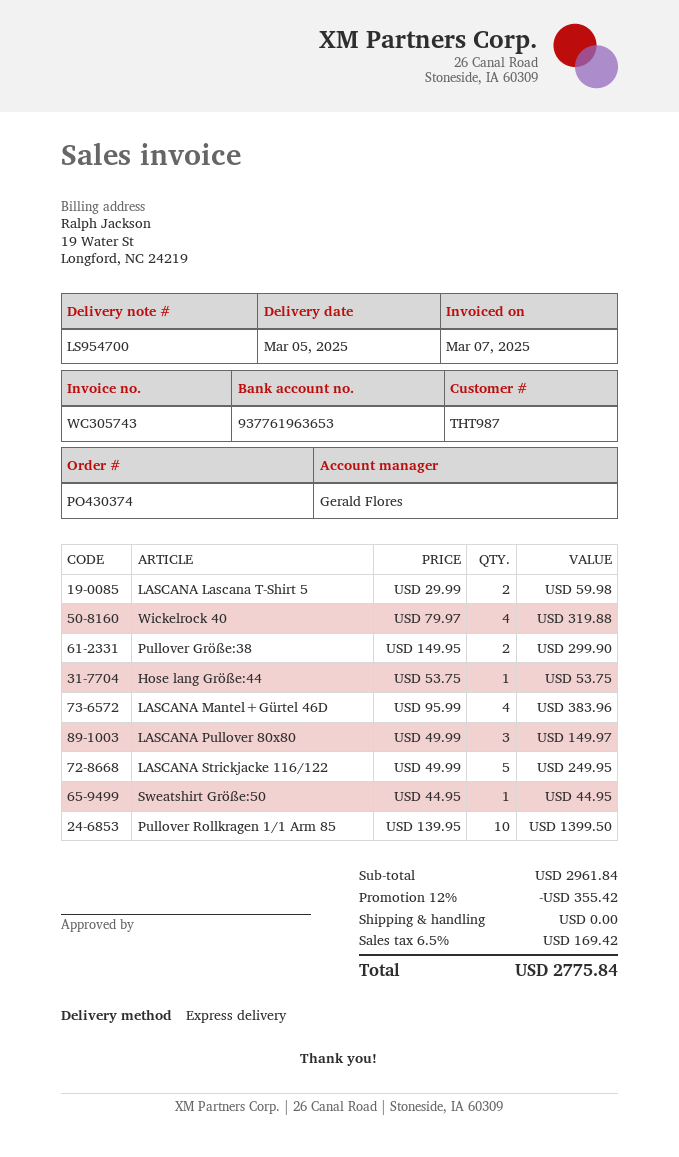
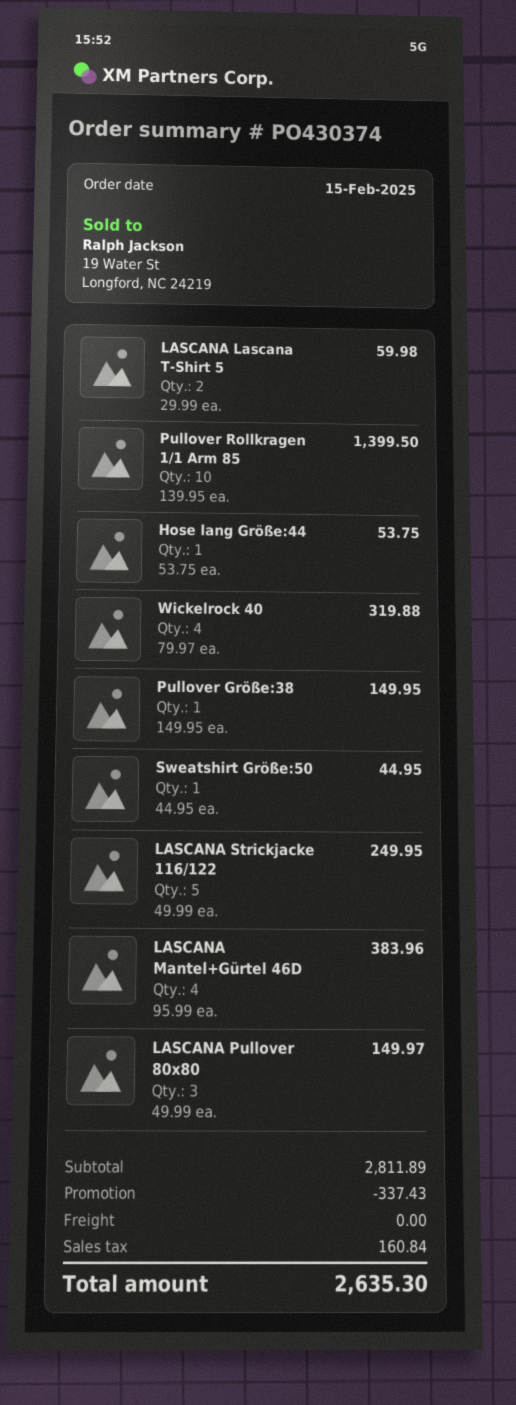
Pullover Größe:38: 2 x 149.95 = 299.90 -> 1 x 149.95 = 149.95
subtotal: 2961.84 -> 2811.89
discount: 355.42 -> 337.43
tax: 169.42 -> 160.84
total: 2775.84 -> 2635.30

